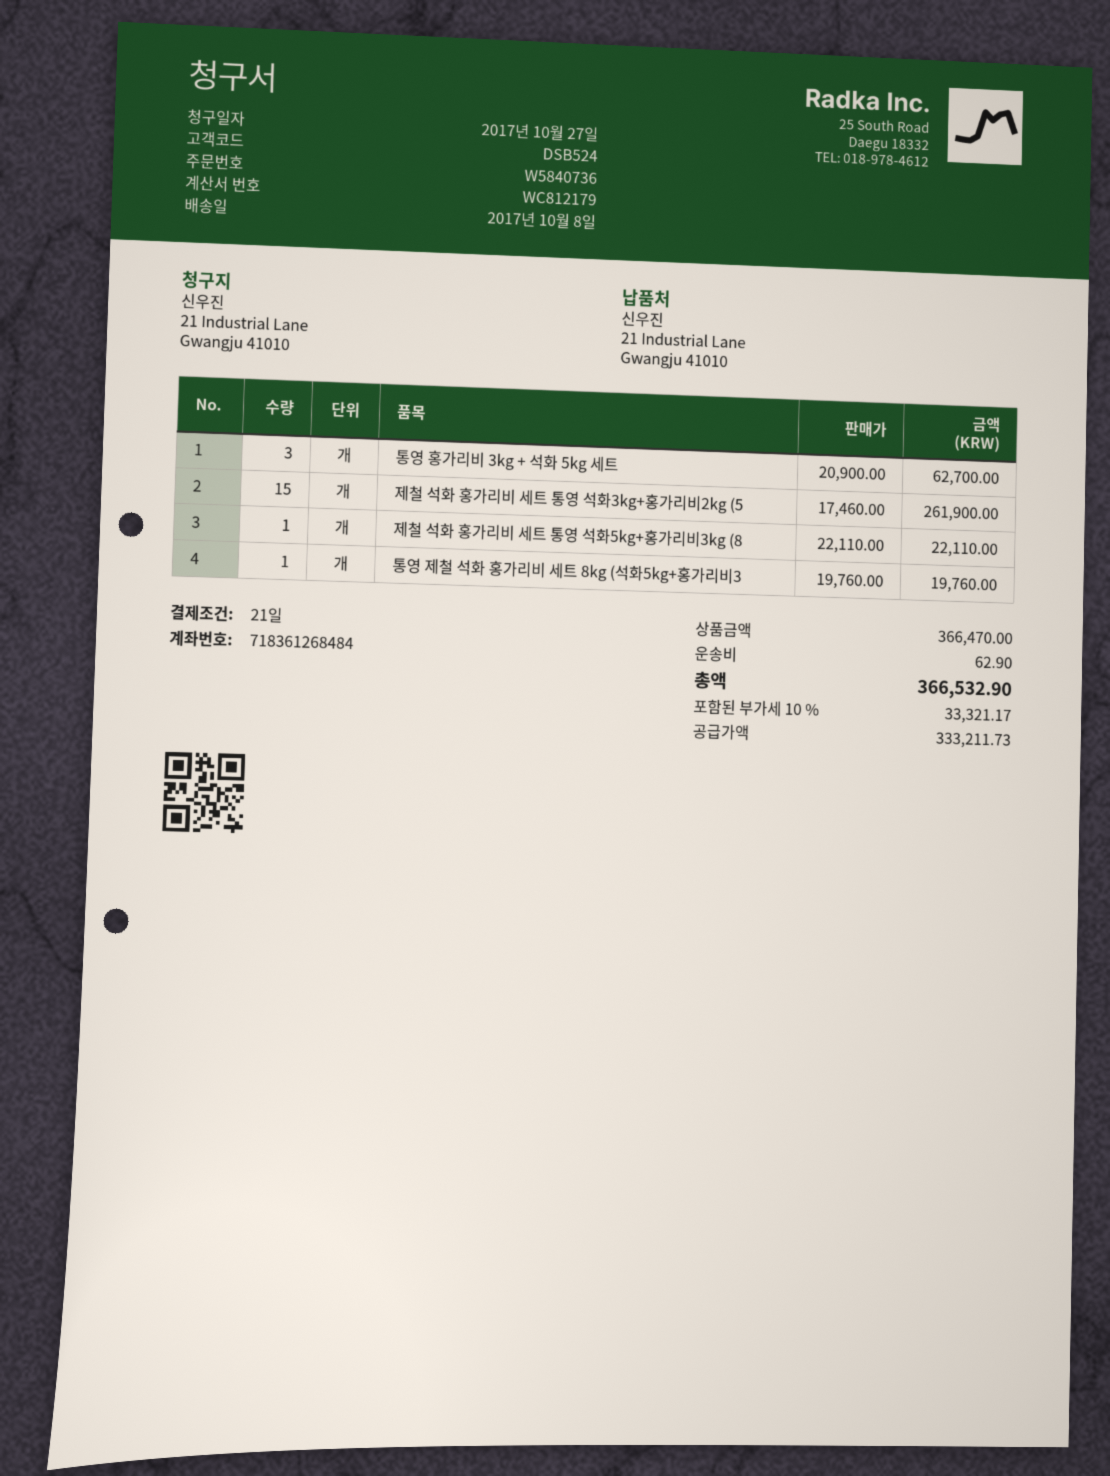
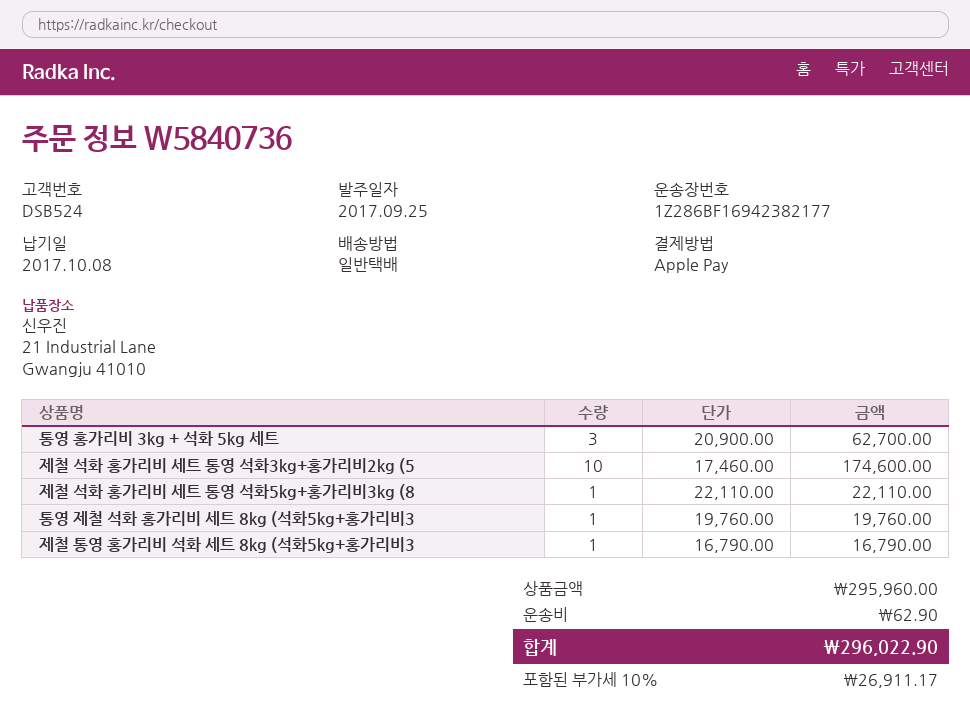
제철 석화 홍가리비 세트 통영 석화3kg+홍가리비2kg (5: 15 x 17460.00 = 261900.00 -> 10 x 17460.00 = 174600.00
제철 통영 홍가리비 석화 세트 8kg (석화5kg+홍가리비3: none -> 1 x 16790.00 = 16790.00
subtotal: 366470.00 -> 295960.00
tax: 10% = 33321.17 -> 10% = 26911.17
total: 366532.90 -> 296022.90

